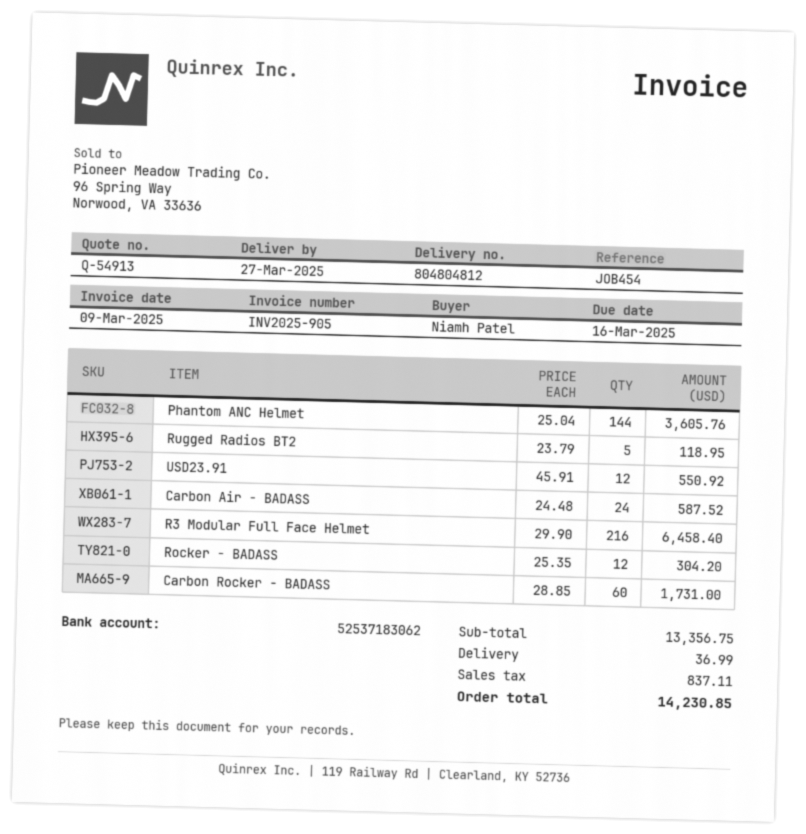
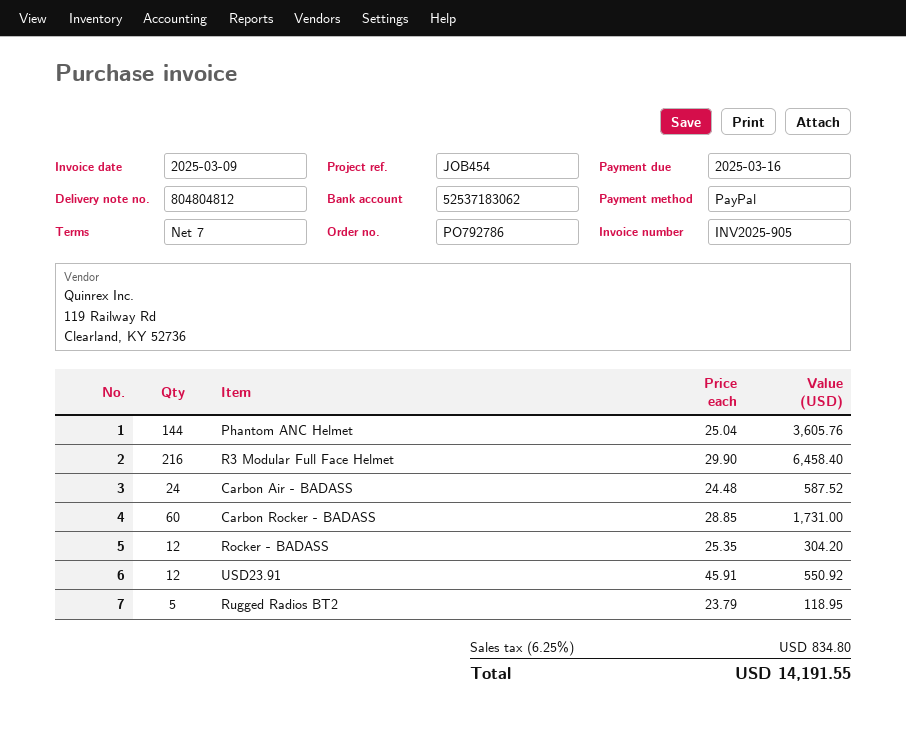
shipping: 36.99 -> none
tax: 837.11 -> 834.80
total: 14230.85 -> 14191.55

